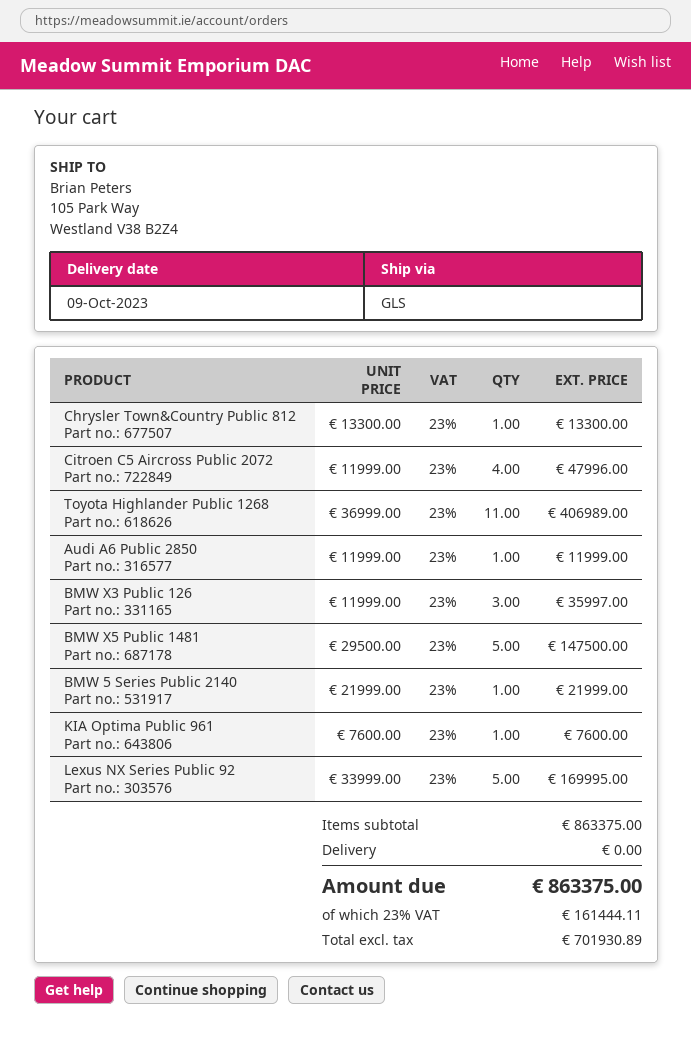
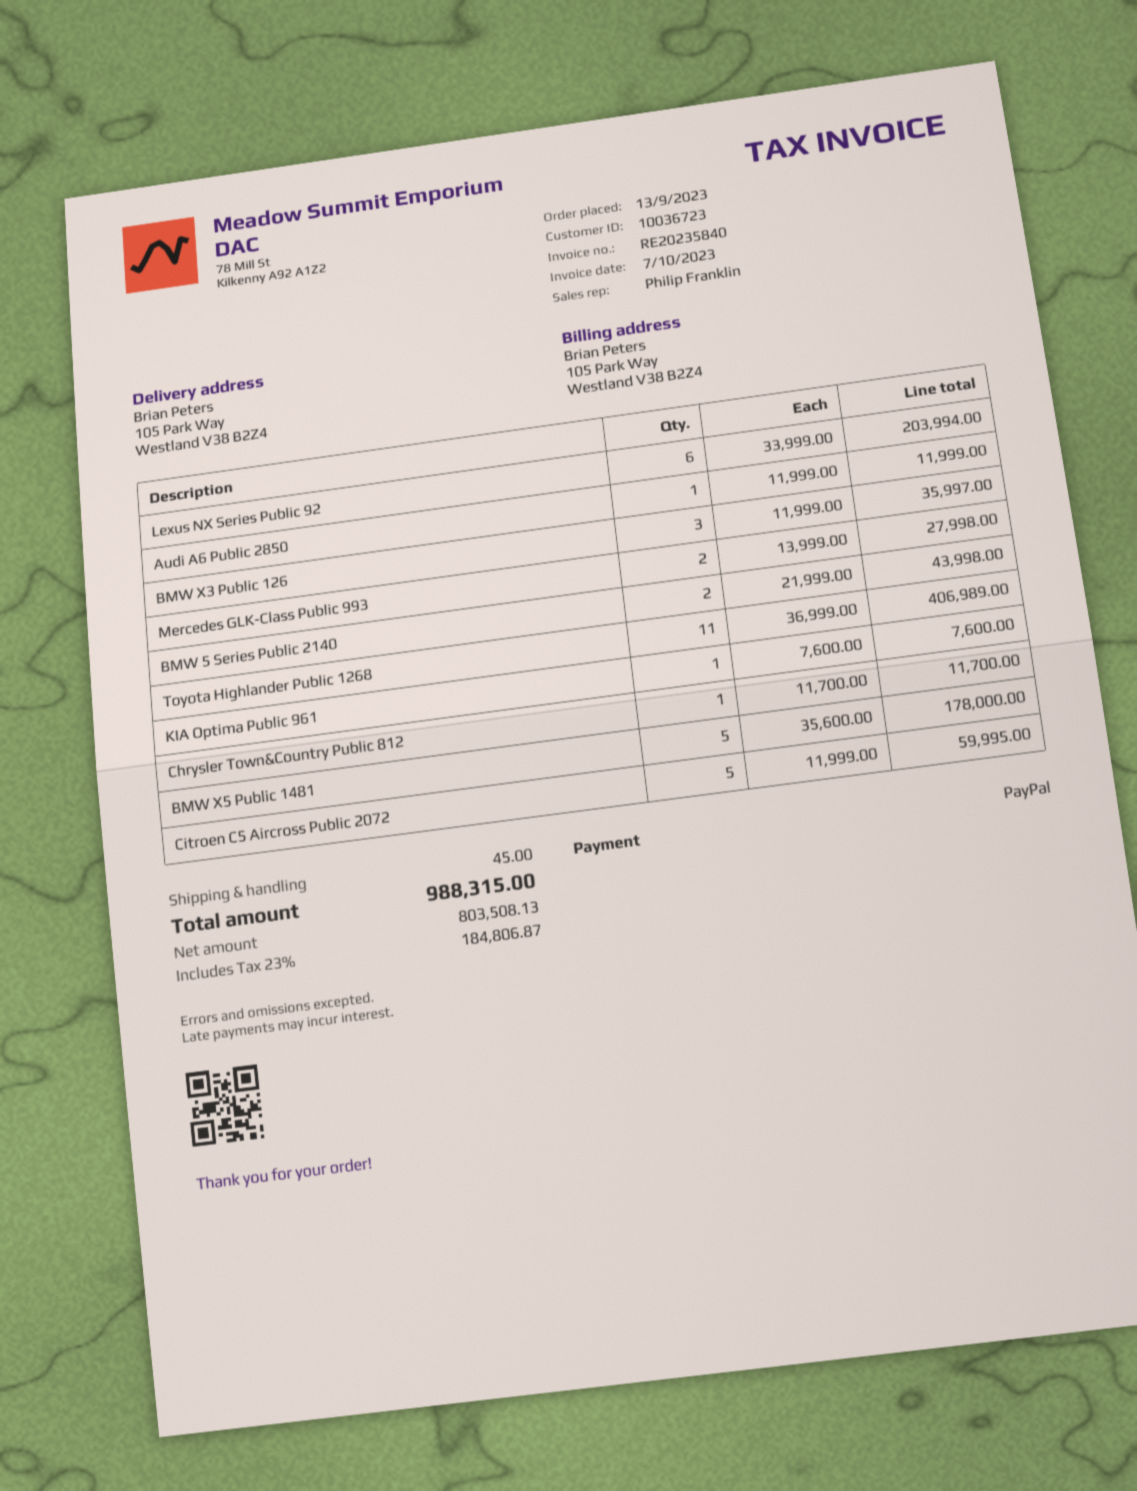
Chrysler Town&Country Public 812: 1 x 13300.00 = 13300.00 -> 1 x 11700.00 = 11700.00
Citroen C5 Aircross Public 2072: 4 x 11999.00 = 47996.00 -> 5 x 11999.00 = 59995.00
BMW X5 Public 1481: 5 x 29500.00 = 147500.00 -> 5 x 35600.00 = 178000.00
BMW 5 Series Public 2140: 1 x 21999.00 = 21999.00 -> 2 x 21999.00 = 43998.00
Lexus NX Series Public 92: 5 x 33999.00 = 169995.00 -> 6 x 33999.00 = 203994.00
Mercedes GLK-Class Public 993: none -> 2 x 13999.00 = 27998.00
shipping: 0.00 -> 45.00
net: 701930.89 -> 803508.13
tax: 23% = 161444.11 -> 23% = 184806.87
total: 863375.00 -> 988315.00

